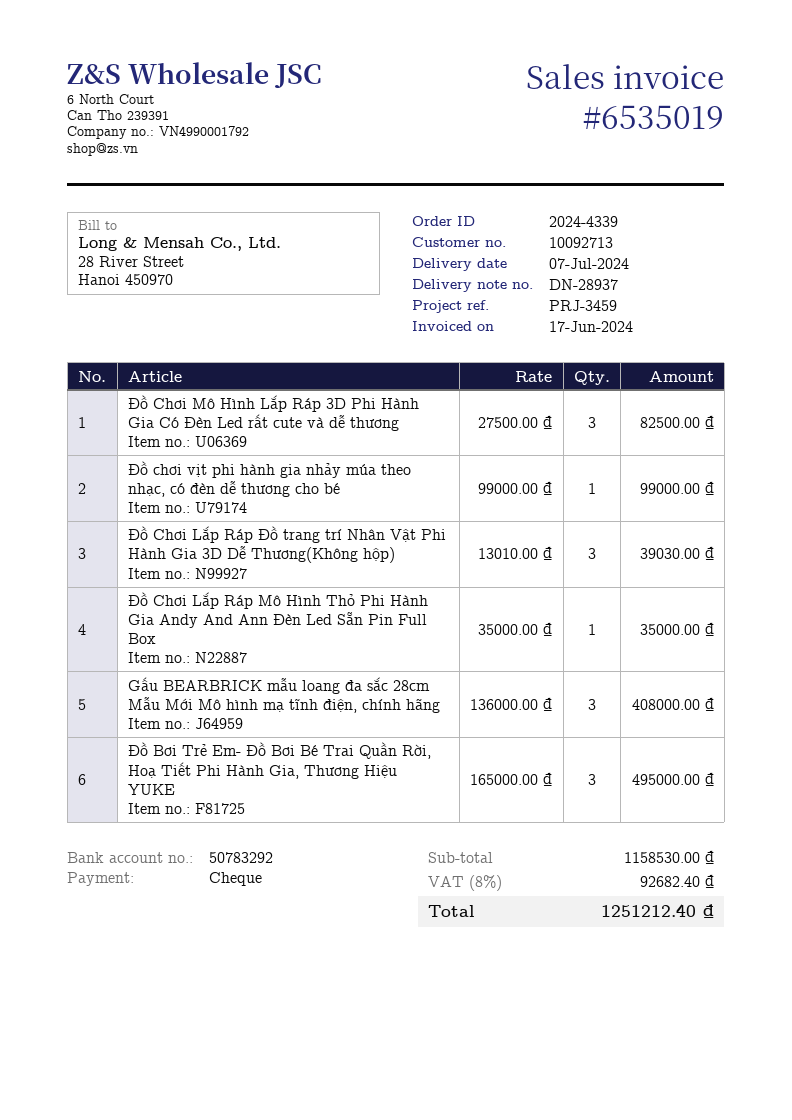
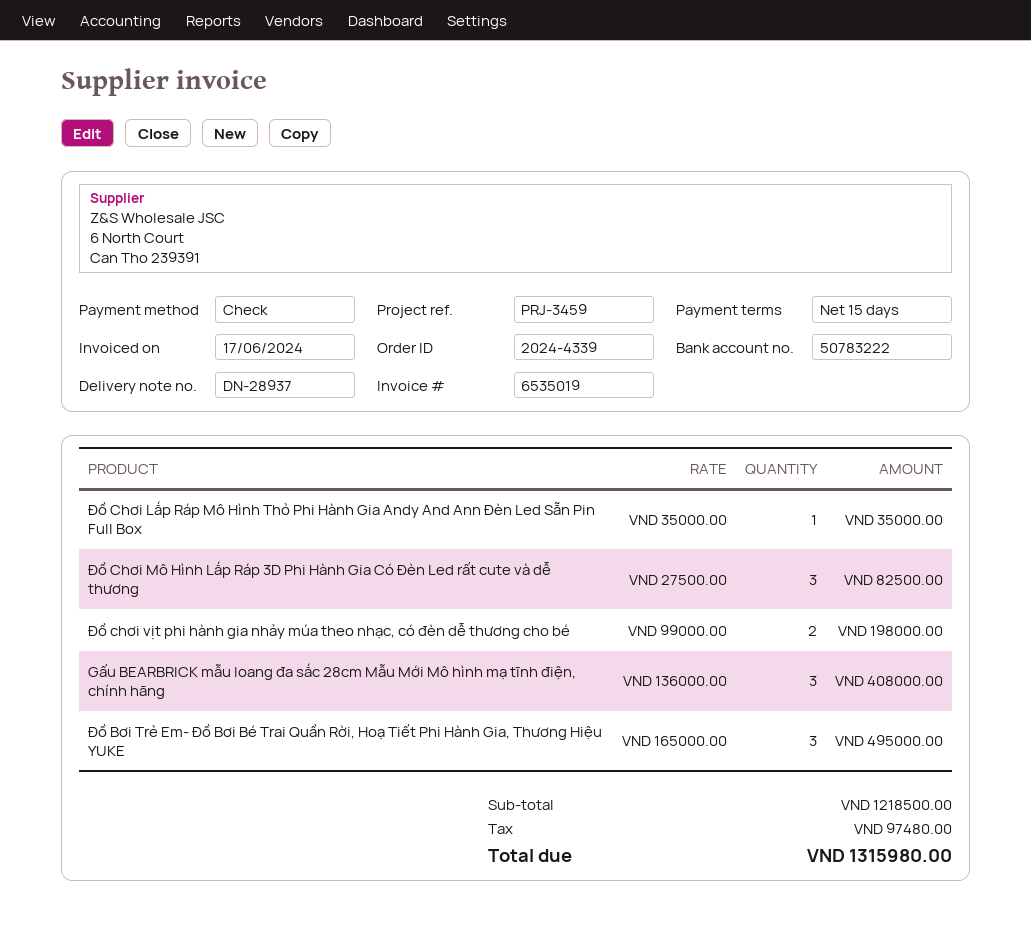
bank account: 50783292 -> 50783222
Đồ chơi vịt phi hành gia nhảy múa theo nhạc, có đèn dễ thương cho bé: 1 x 99000.00 = 99000.00 -> 2 x 99000.00 = 198000.00
Đồ Chơi Lắp Ráp Đồ trang trí Nhân Vật Phi Hành Gia 3D Dễ Thương(Không hộp): 3 x 13010.00 = 39030.00 -> none
subtotal: 1158530.00 -> 1218500.00
tax: 92682.40 -> 97480.00
total: 1251212.40 -> 1315980.00

